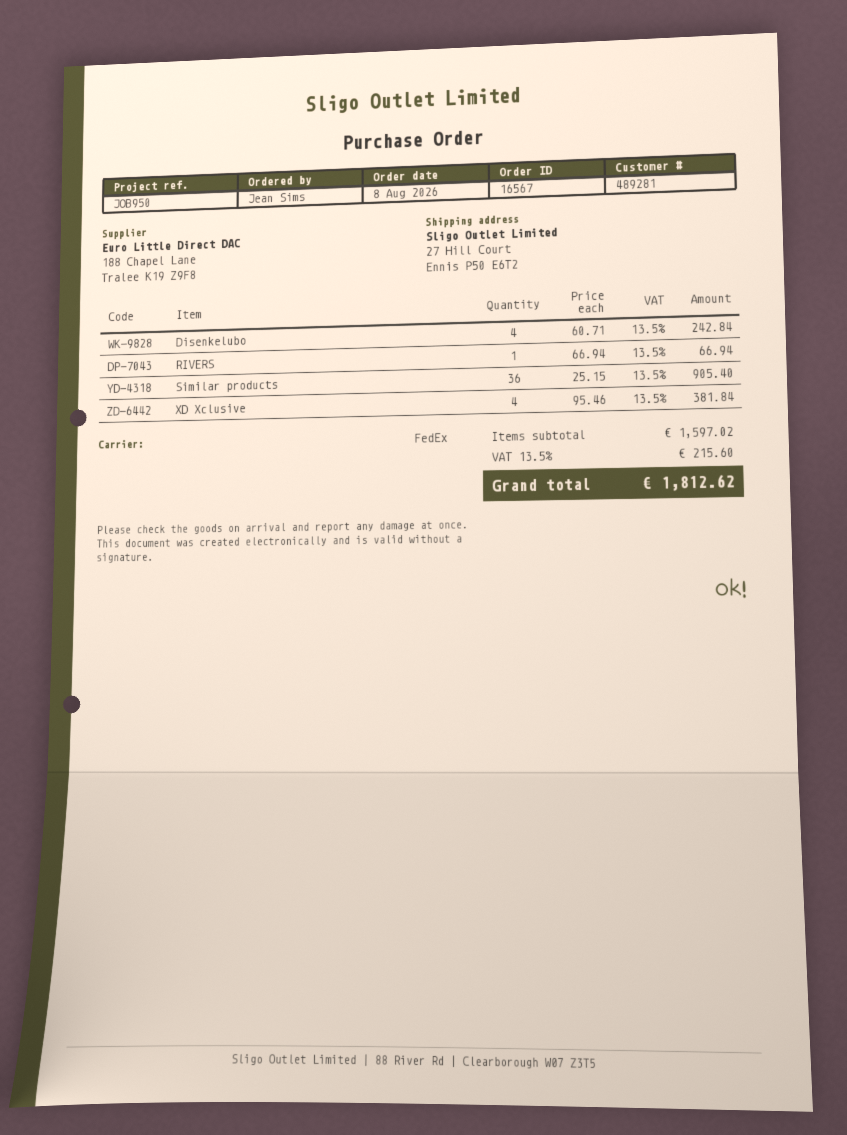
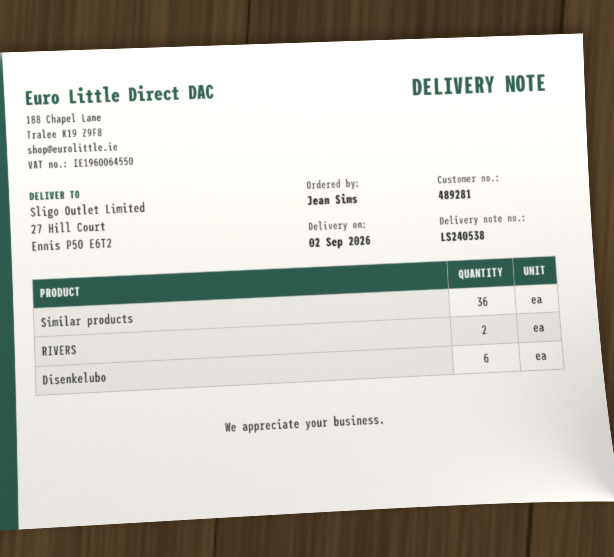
Disenkelubo: 4 -> 6
RIVERS: 1 -> 2
XD Xclusive: 4 -> none

